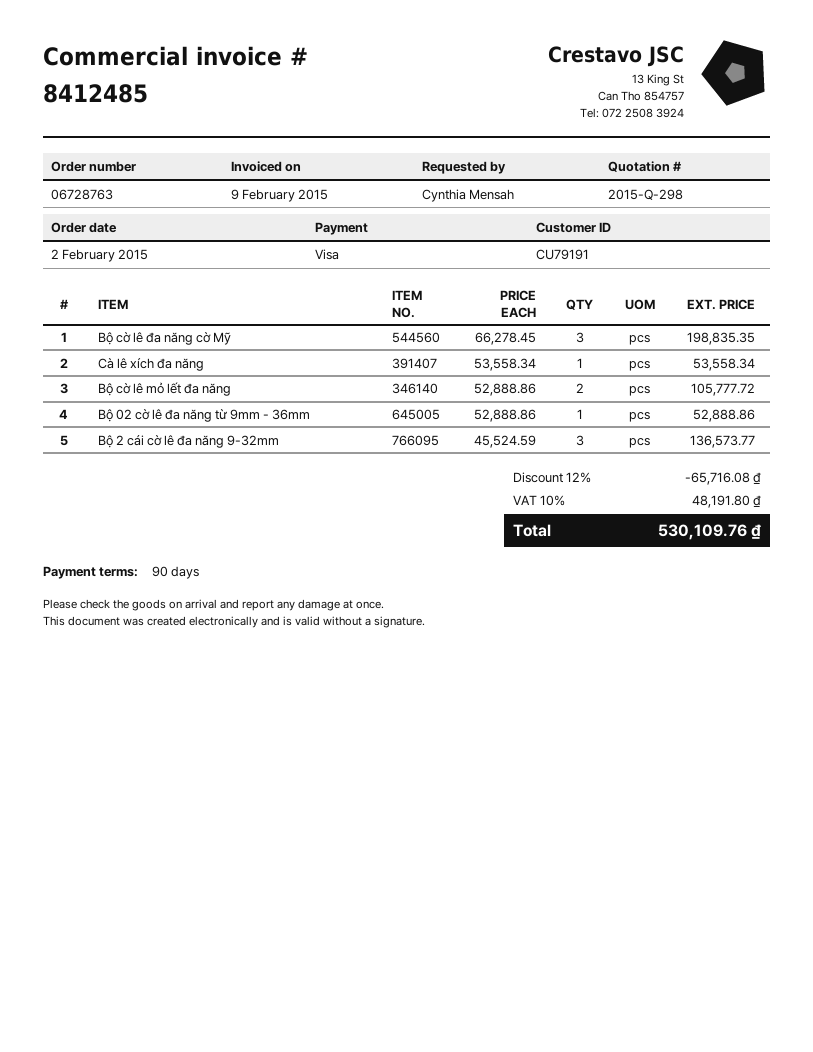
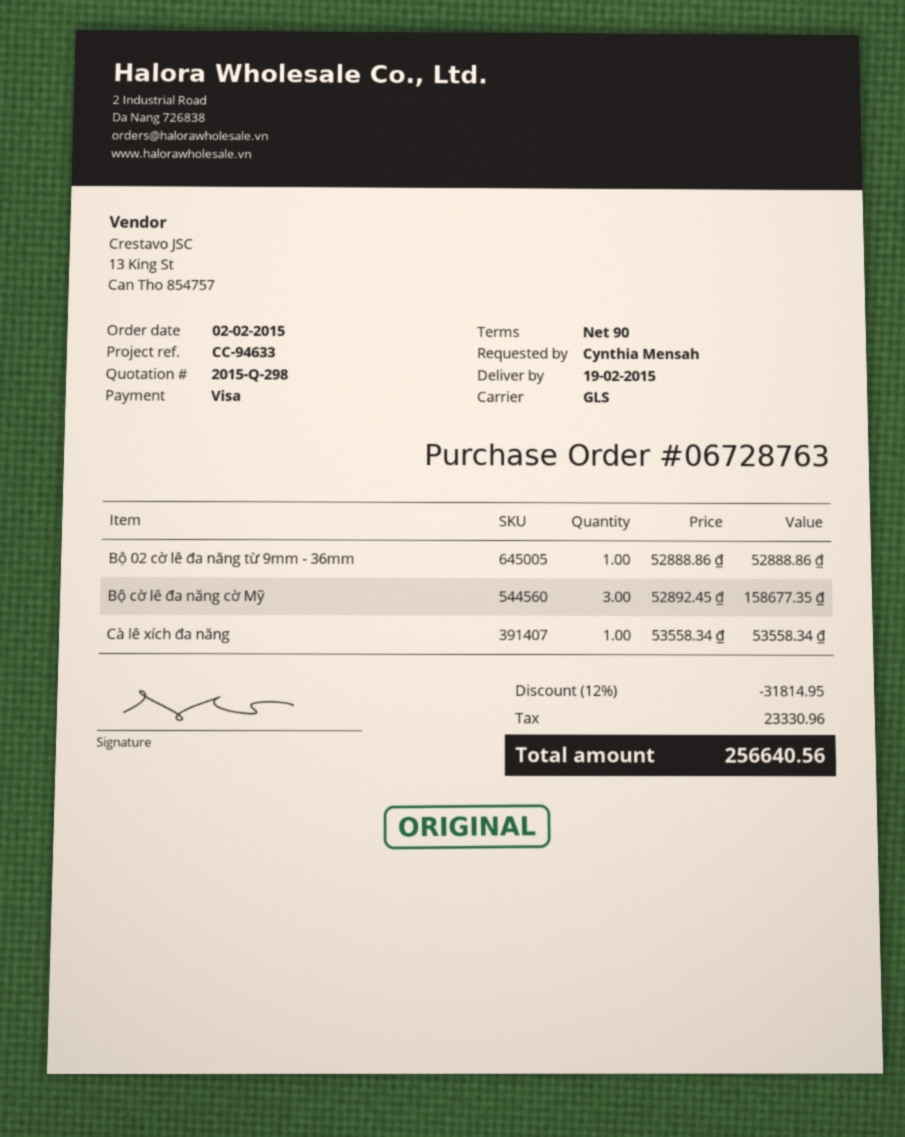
Bộ cờ lê đa năng cờ Mỹ: 3 x 66278.45 = 198835.35 -> 3 x 52892.45 = 158677.35
Bộ cờ lê mỏ lết đa năng: 2 x 52888.86 = 105777.72 -> none
Bộ 2 cái cờ lê đa năng 9-32mm: 3 x 45524.59 = 136573.77 -> none
discount: 12% = 65716.08 -> 12% = 31814.95
tax: 48191.80 -> 23330.96
total: 530109.76 -> 256640.56

